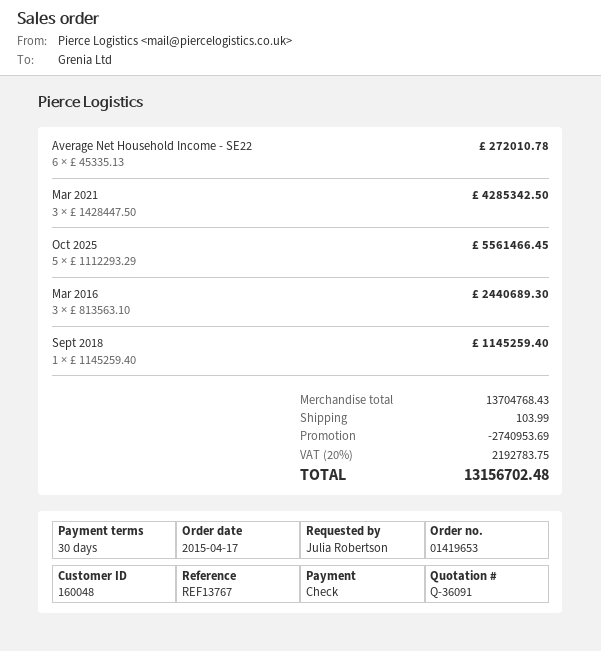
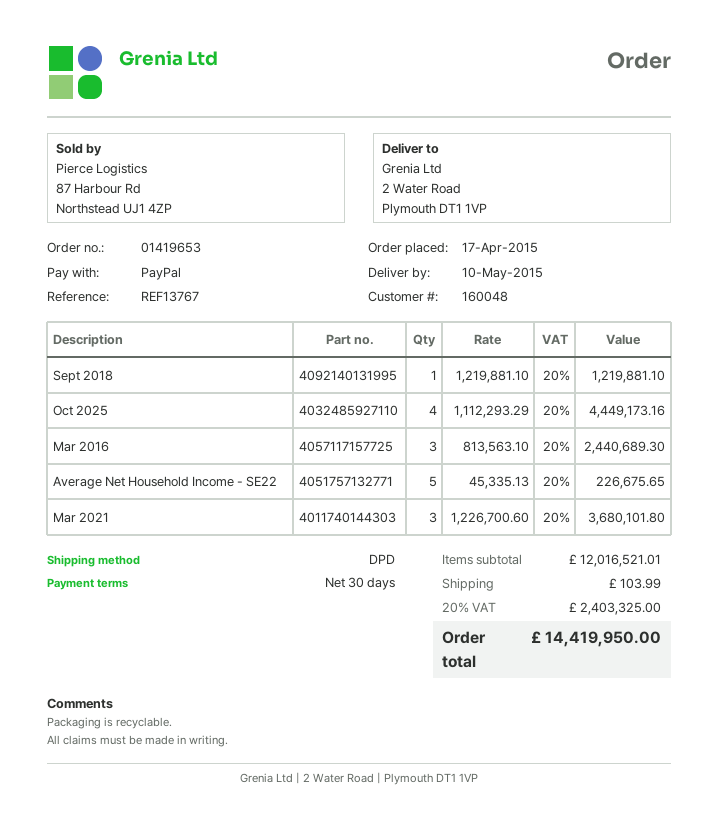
payment method: cheque -> PayPal
Average Net Household Income - SE22: 6 x 45335.13 = 272010.78 -> 5 x 45335.13 = 226675.65
Mar 2021: 3 x 1428447.50 = 4285342.50 -> 3 x 1226700.60 = 3680101.80
Oct 2025: 5 x 1112293.29 = 5561466.45 -> 4 x 1112293.29 = 4449173.16
Sept 2018: 1 x 1145259.40 = 1145259.40 -> 1 x 1219881.10 = 1219881.10
subtotal: 13704768.43 -> 12016521.01
discount: 2740953.69 -> none
tax: 20% = 2192783.75 -> 20% = 2403325.00
total: 13156702.48 -> 14419950.00

